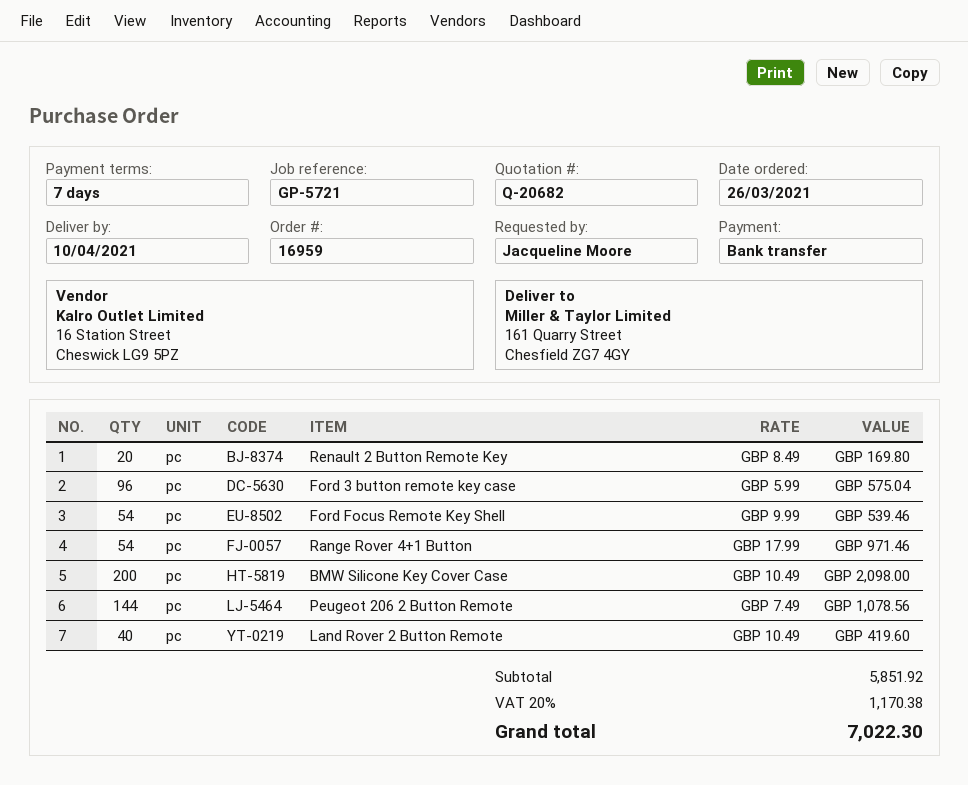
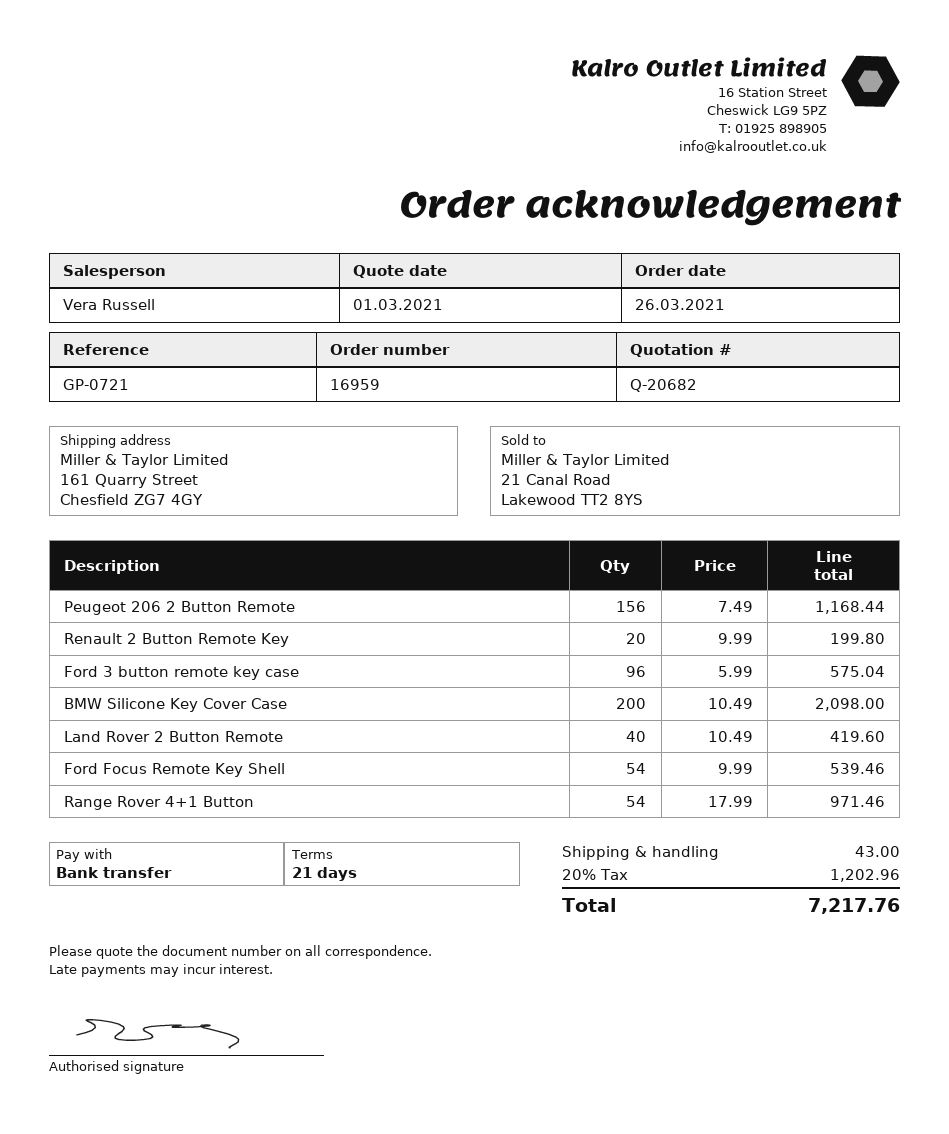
payment terms: 7 days -> 21 days
reference: GP-5721 -> GP-0721
Renault 2 Button Remote Key: 20 x 8.49 = 169.80 -> 20 x 9.99 = 199.80
Peugeot 206 2 Button Remote: 144 x 7.49 = 1078.56 -> 156 x 7.49 = 1168.44
shipping: none -> 43.00
tax: 20% = 1170.38 -> 20% = 1202.96
total: 7022.30 -> 7217.76

